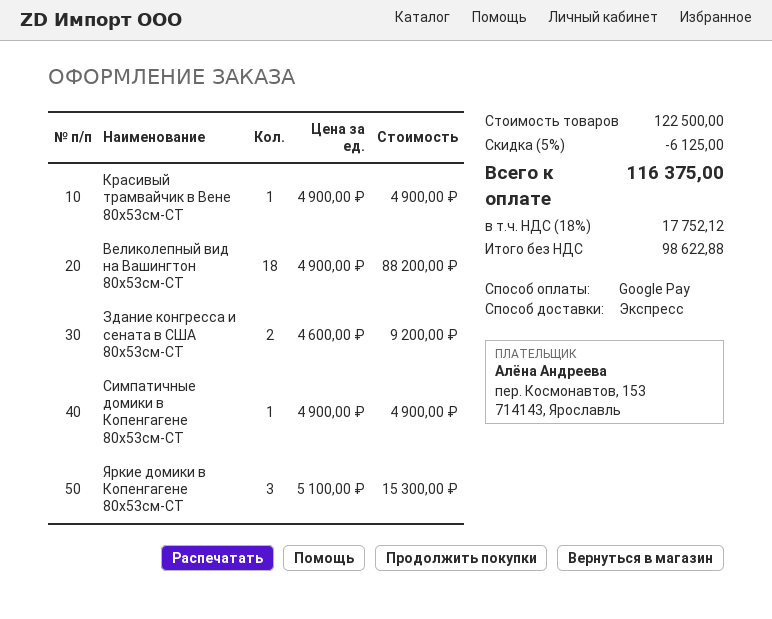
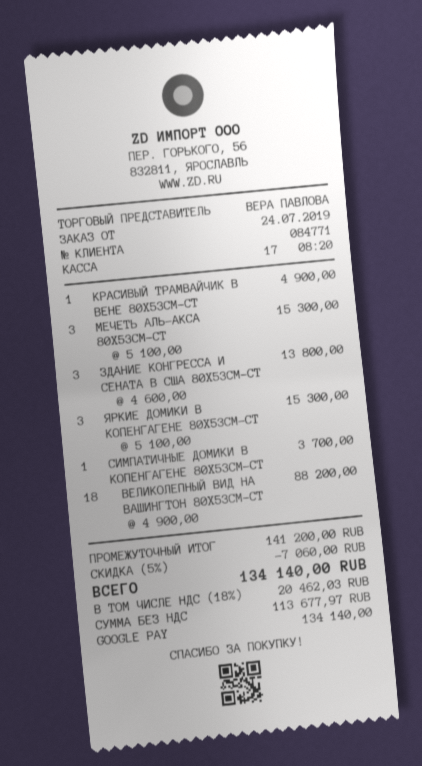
Здание конгресса и сената в США 80x53см-CT: 2 x 4600.00 = 9200.00 -> 3 x 4600.00 = 13800.00
Симпатичные домики в Копенгагене 80x53см-CT: 1 x 4900.00 = 4900.00 -> 1 x 3700.00 = 3700.00
МЕЧЕТЬ АЛЬ-АКСА 80X53СМ-CT: none -> 3 x 5100.00 = 15300.00
subtotal: 122500.00 -> 141200.00
discount: 5% = 6125.00 -> 5% = 7060.00
net: 98622.88 -> 113677.97
tax: 18% = 17752.12 -> 18% = 20462.03
total: 116375.00 -> 134140.00

